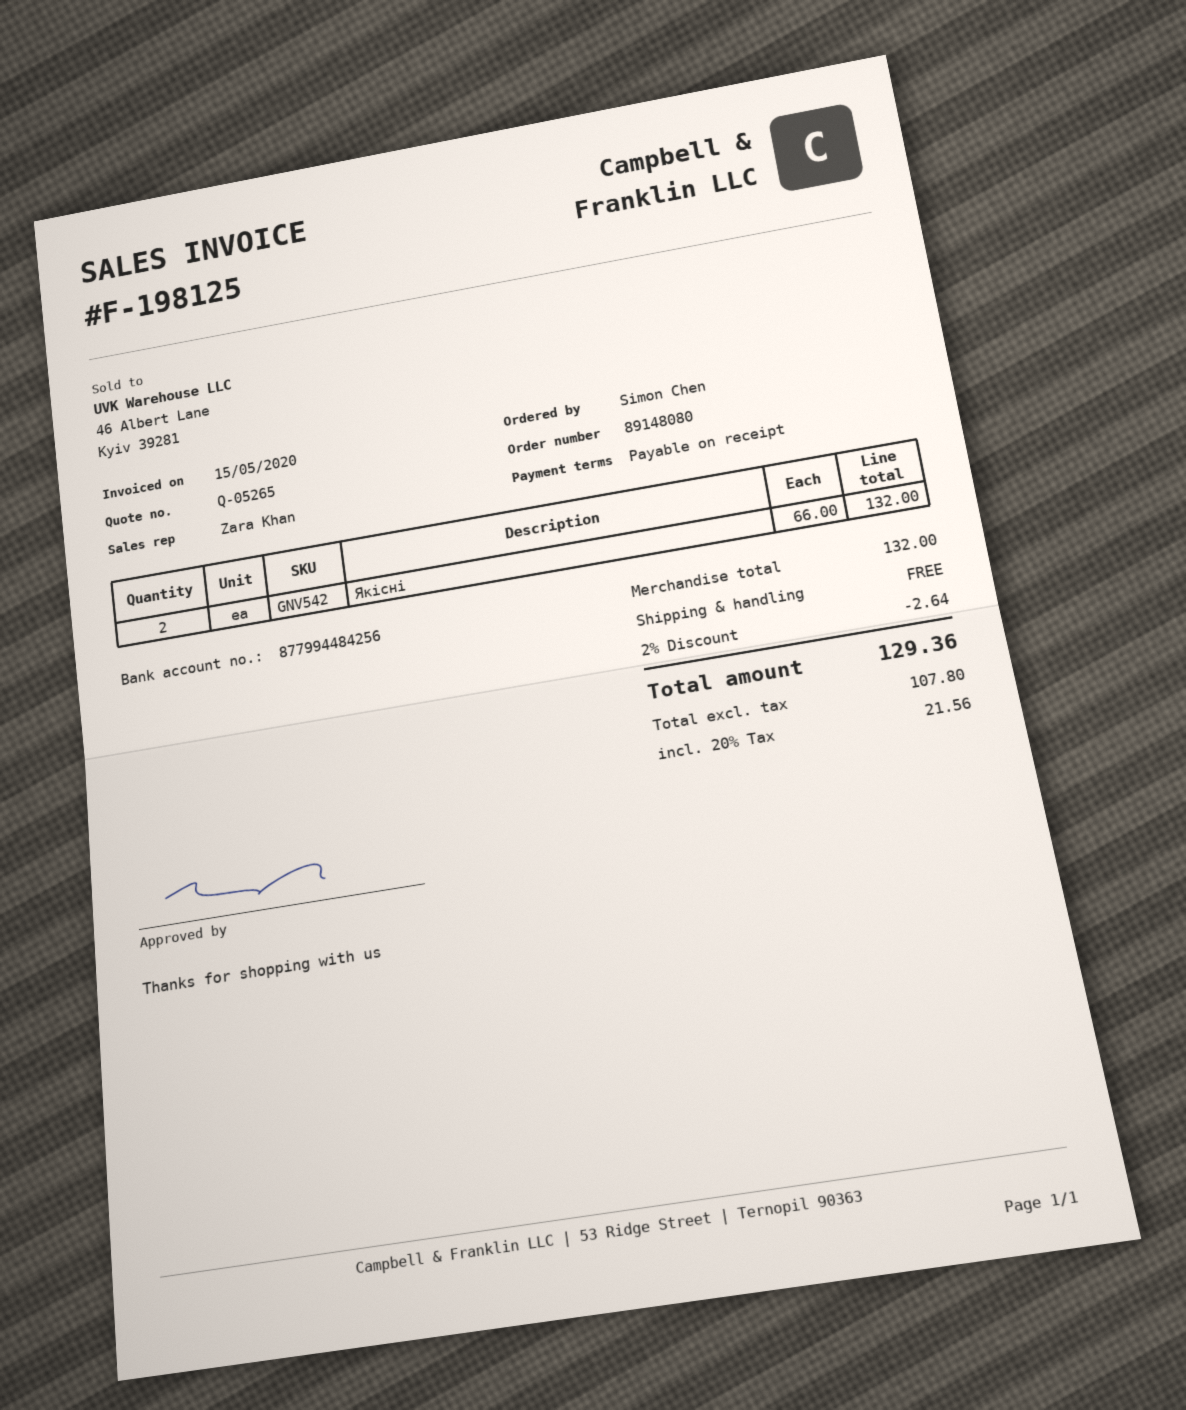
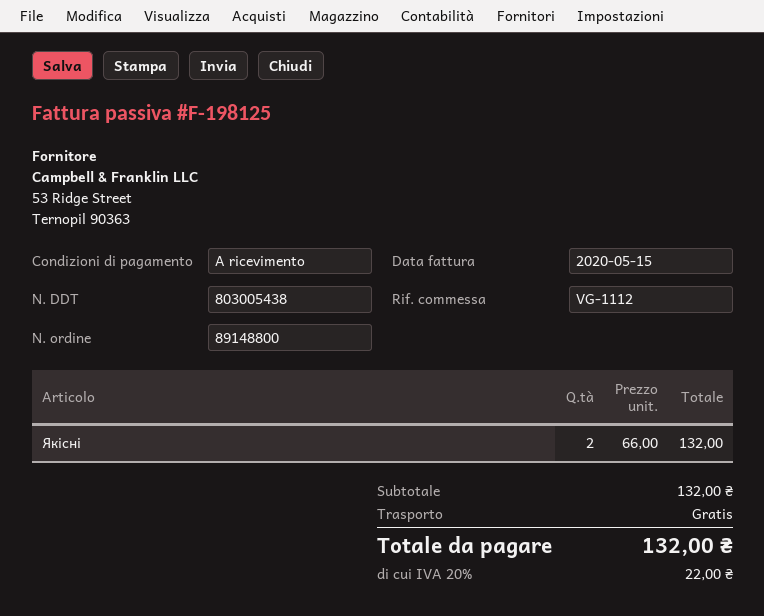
order number: 89148080 -> 89148800
discount: 2% = 2.64 -> none
tax: 20% = 21.56 -> 20% = 22.00
total: 129.36 -> 132.00

